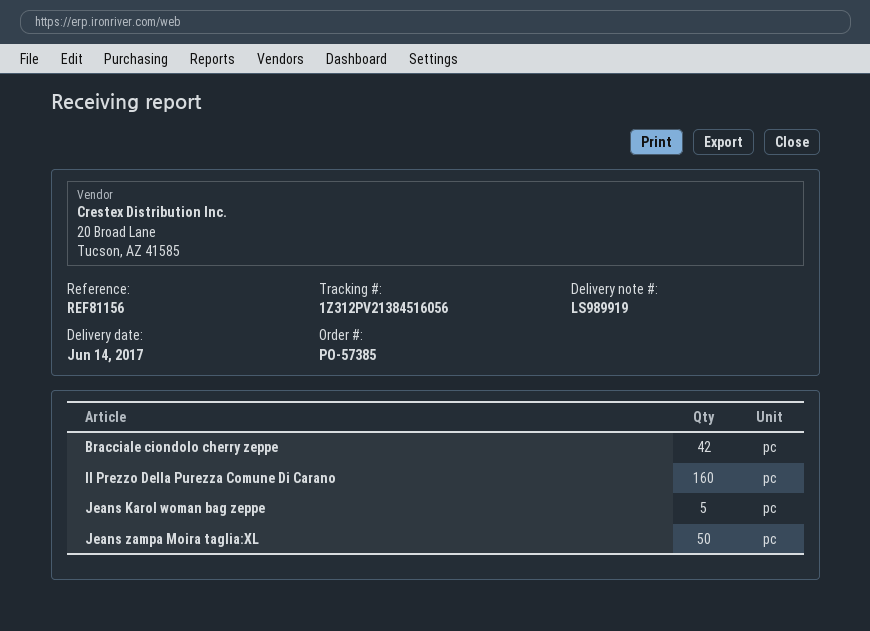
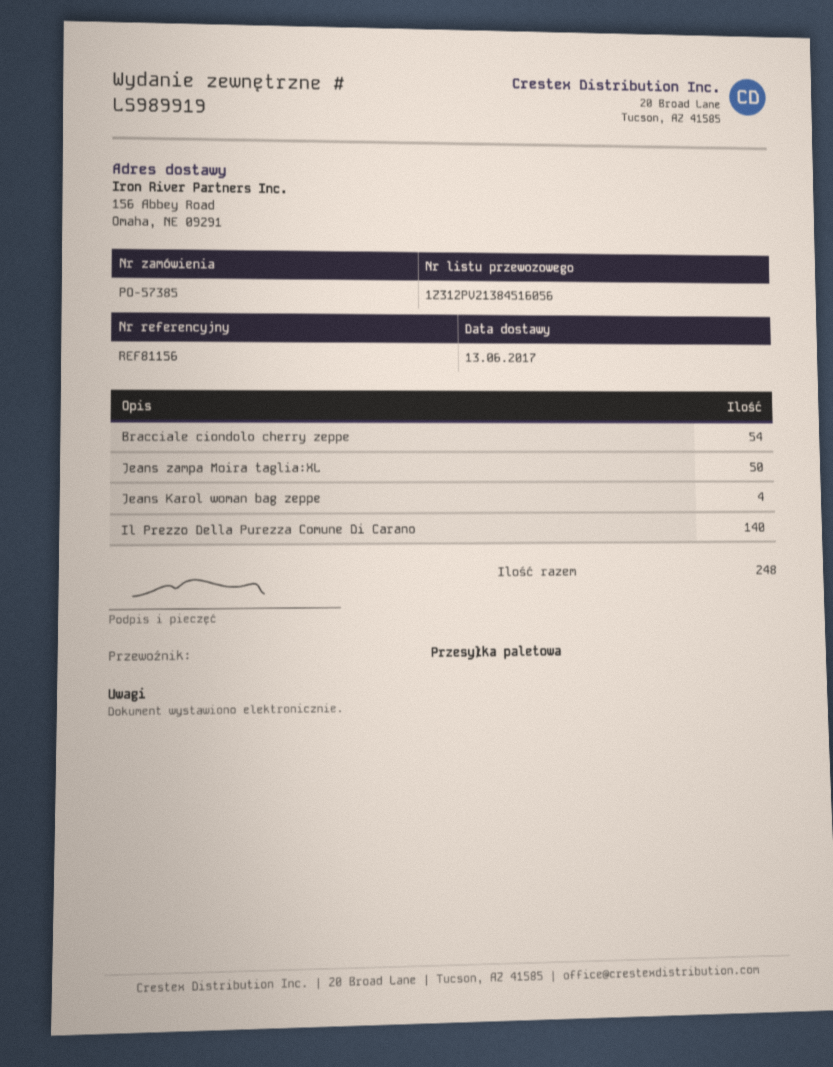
delivery date: 2017-06-14 -> 2017-06-13
Bracciale ciondolo cherry zeppe: 42 -> 54
Il Prezzo Della Purezza Comune Di Carano: 160 -> 140
Jeans Karol woman bag zeppe: 5 -> 4

